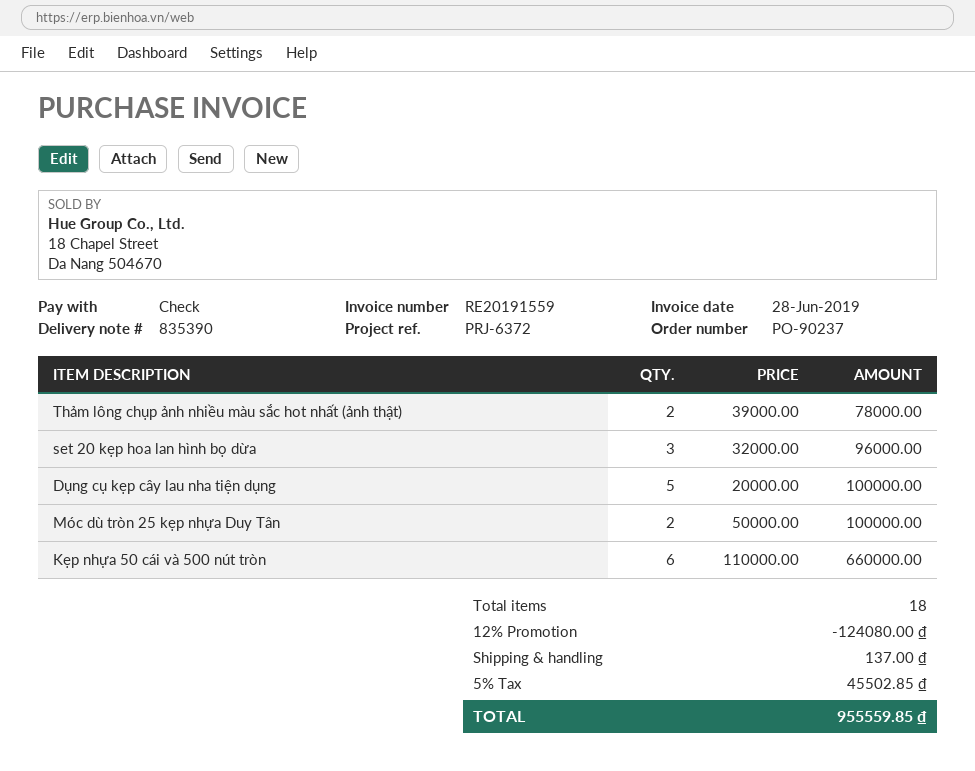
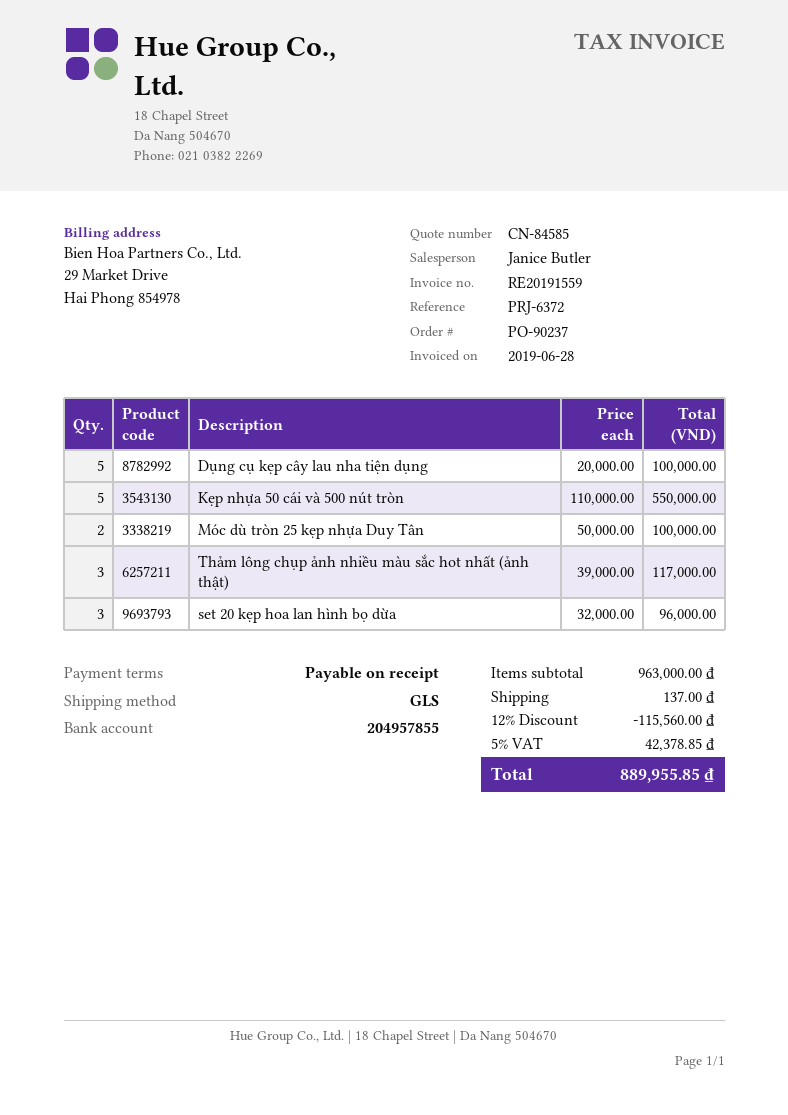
Thảm lông chụp ảnh nhiều màu sắc hot nhất (ảnh thật): 2 x 39000.00 = 78000.00 -> 3 x 39000.00 = 117000.00
Kẹp nhựa 50 cái và 500 nút tròn: 6 x 110000.00 = 660000.00 -> 5 x 110000.00 = 550000.00
discount: 12% = 124080.00 -> 12% = 115560.00
tax: 5% = 45502.85 -> 5% = 42378.85
total: 955559.85 -> 889955.85

